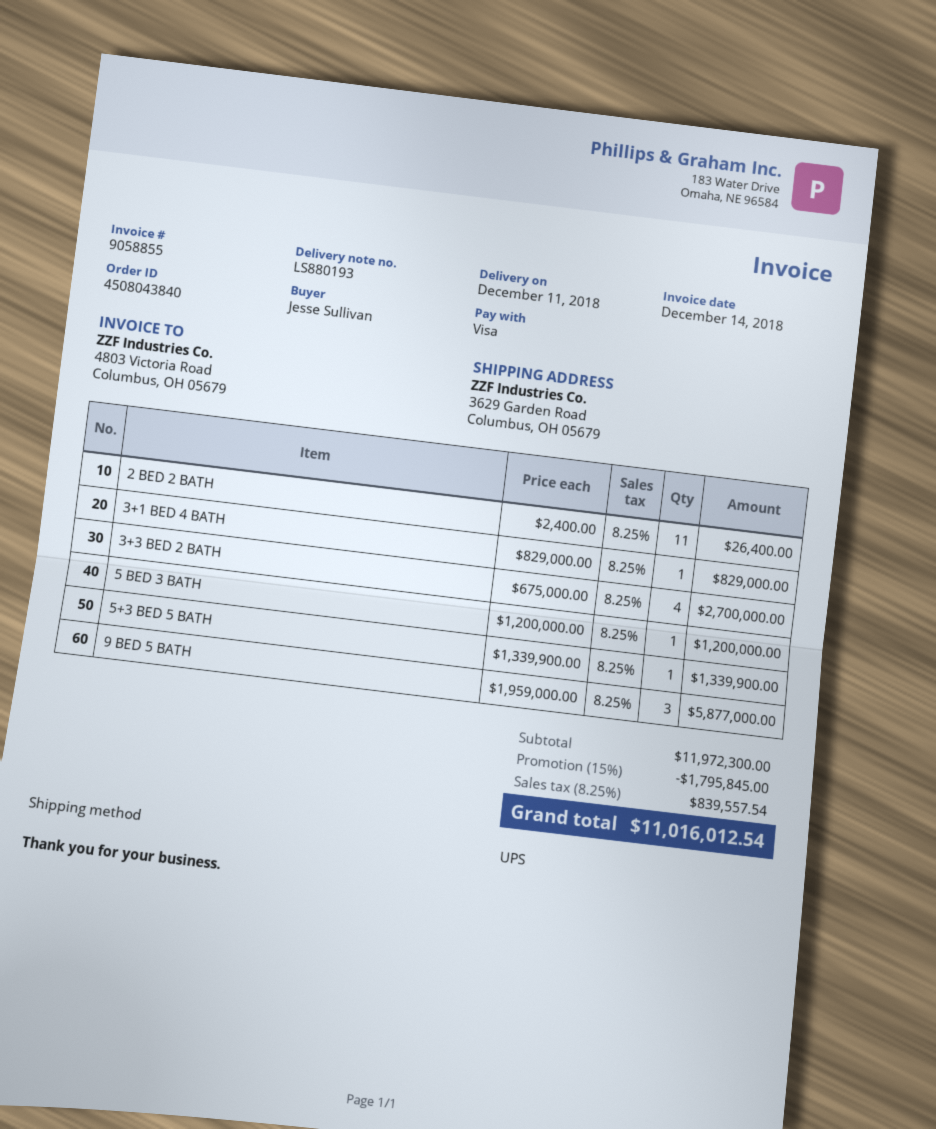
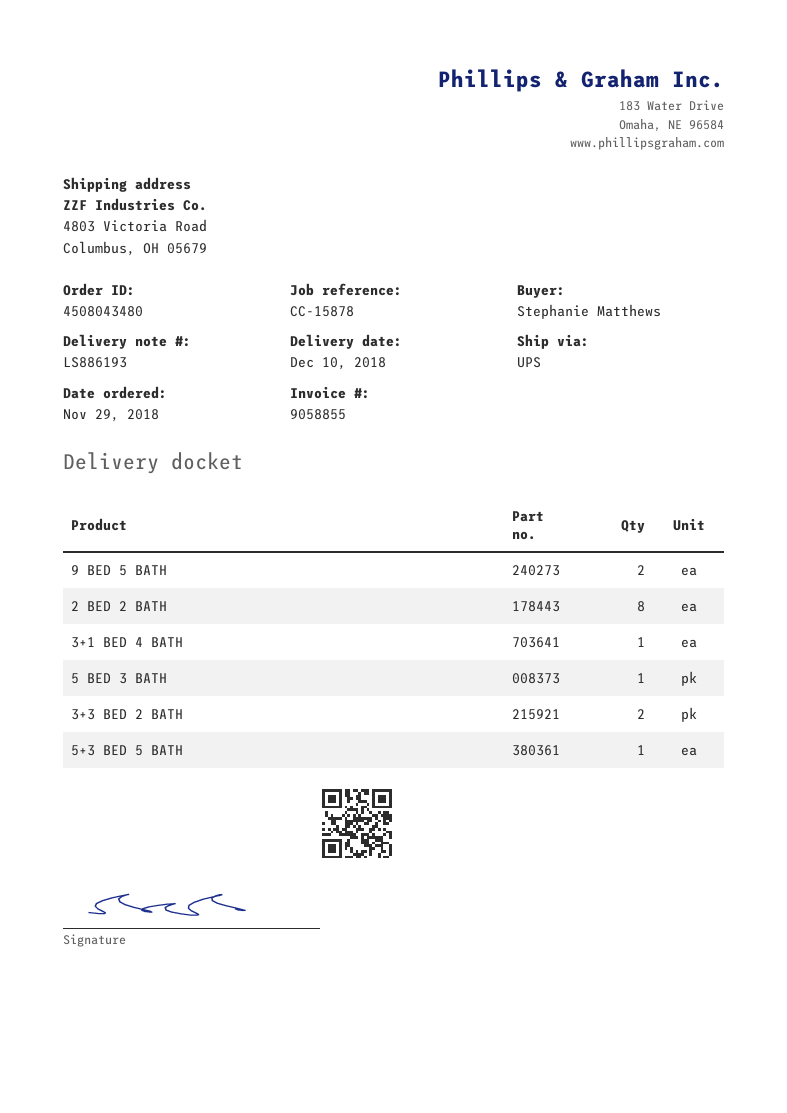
order number: 4508043840 -> 4508043480
delivery note number: LS880193 -> LS886193
delivery date: 2018-12-11 -> 2018-12-10
ordered by: Jesse Sullivan -> Stephanie Matthews
ship to: 3629 Garden Road, Columbus, OH 05679 -> 4803 Victoria Road, Columbus, OH 05679
2 BED 2 BATH: 11 -> 8
3+3 BED 2 BATH: 4 -> 2
9 BED 5 BATH: 3 -> 2

